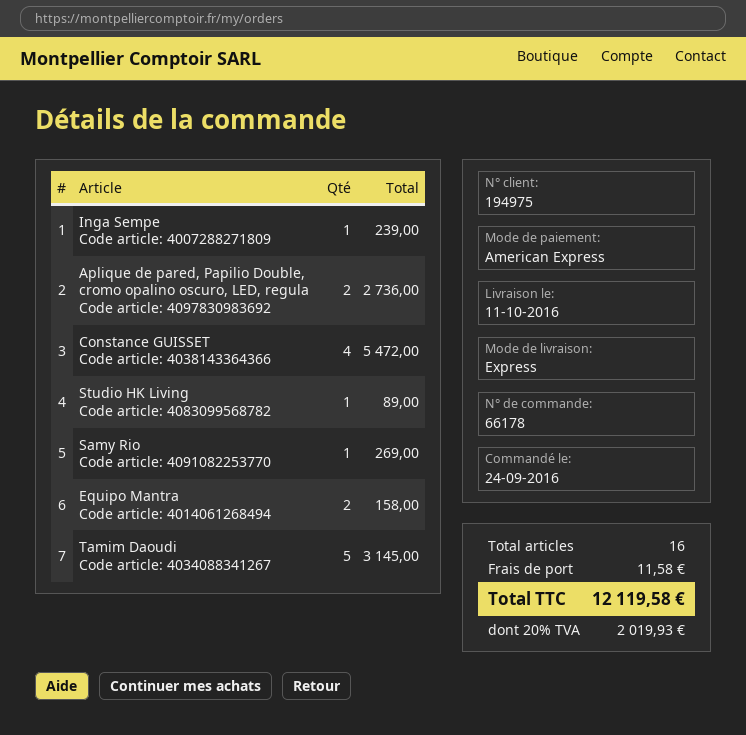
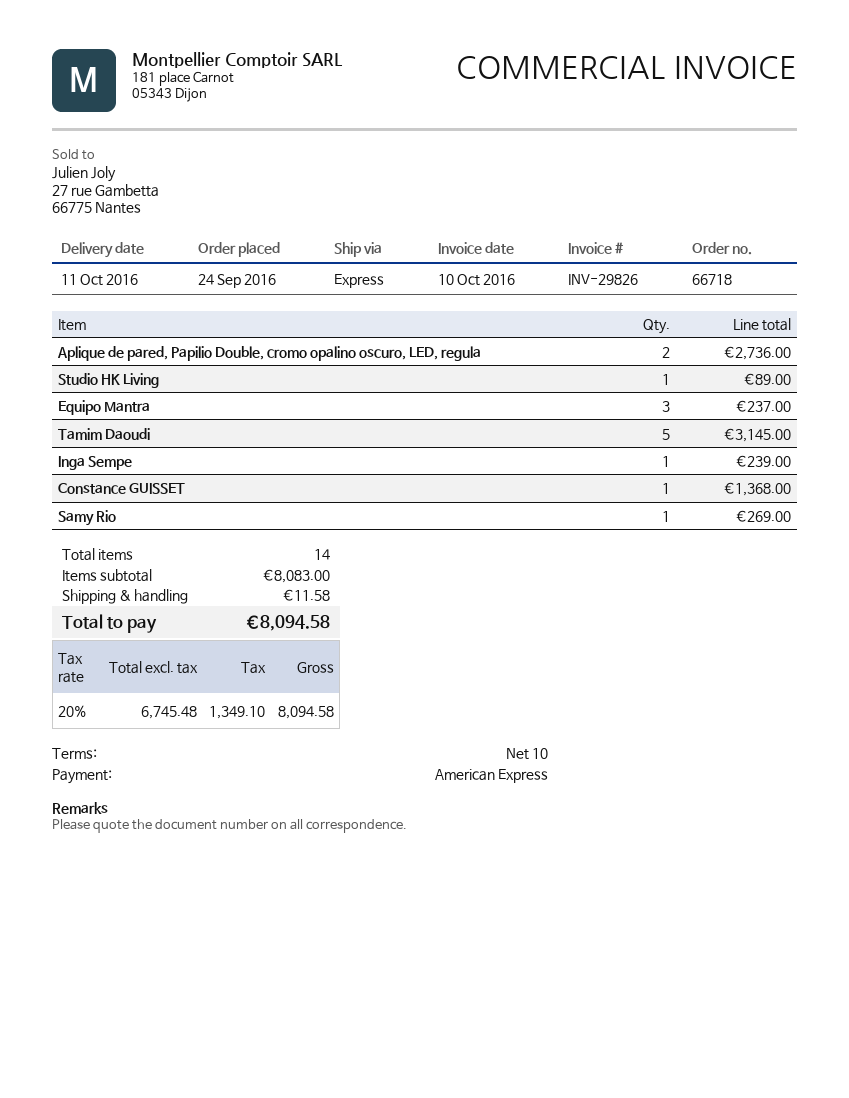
order number: 66178 -> 66718
Constance GUISSET: 4 for 5472.00 -> 1 for 1368.00
Equipo Mantra: 2 for 158.00 -> 3 for 237.00
total quantity: 16 -> 14
tax: 20% = 2019.93 -> 20% = 1349.10
total: 12119.58 -> 8094.58

